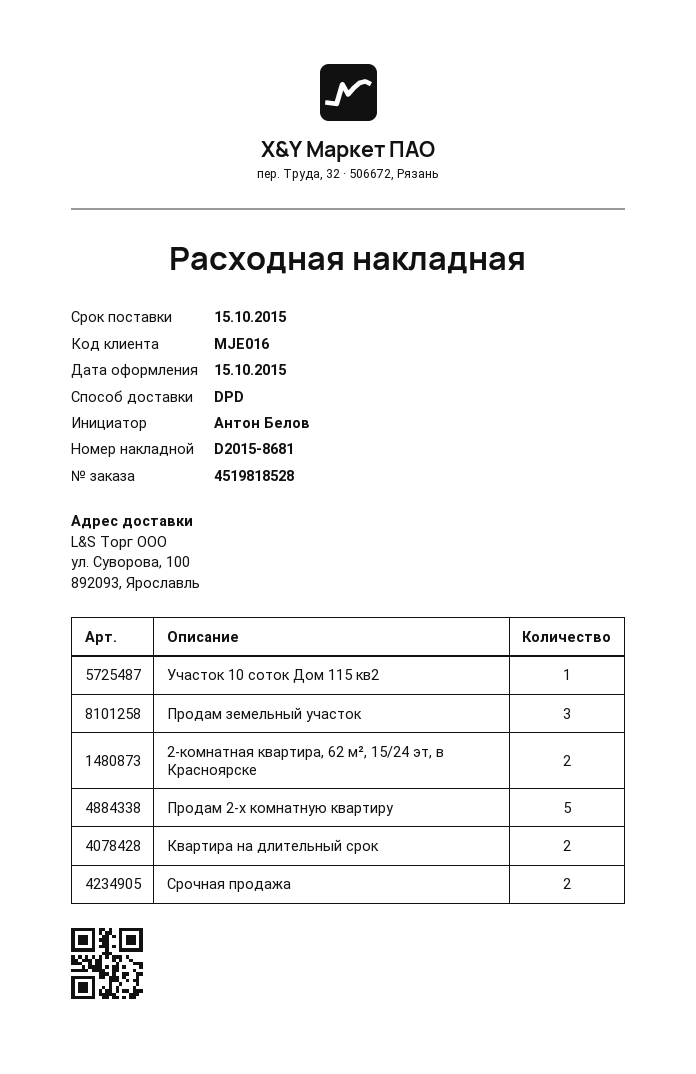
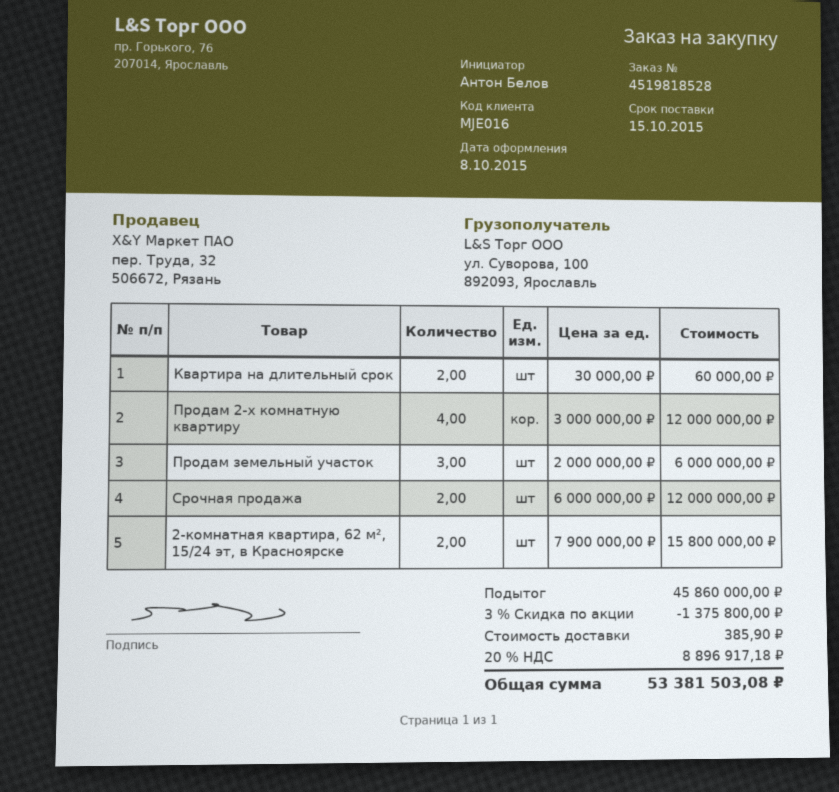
order date: 2015-10-15 -> 2015-10-08
Участок 10 соток Дом 115 кв2: 1 -> none
Продам 2-х комнатную квартиру: 5 -> 4

